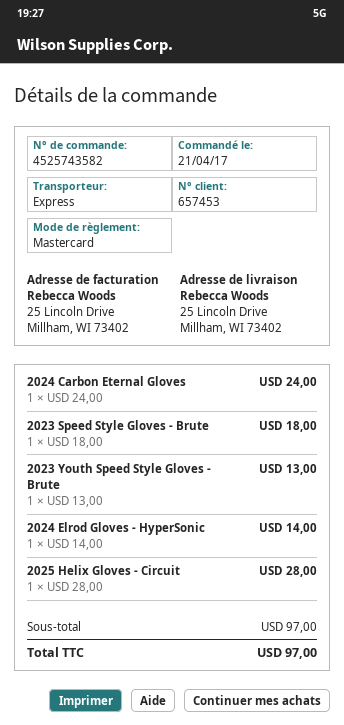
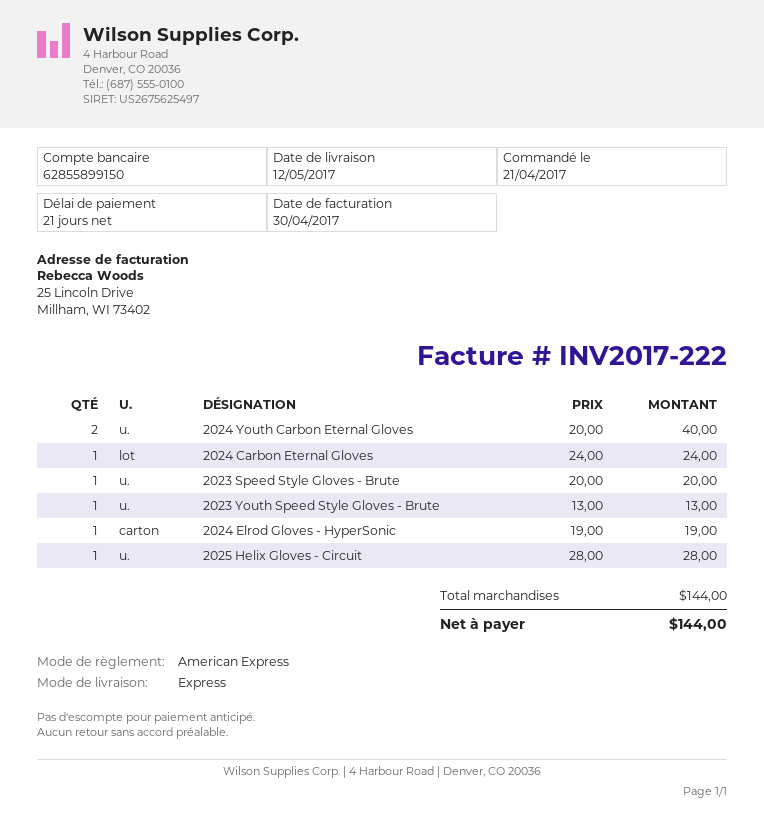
payment method: Mastercard -> American Express
2023 Speed Style Gloves - Brute: 1 x 18.00 = 18.00 -> 1 x 20.00 = 20.00
2024 Elrod Gloves - HyperSonic: 1 x 14.00 = 14.00 -> 1 x 19.00 = 19.00
2024 Youth Carbon Eternal Gloves: none -> 2 x 20.00 = 40.00
subtotal: 97.00 -> 144.00
total: 97.00 -> 144.00

